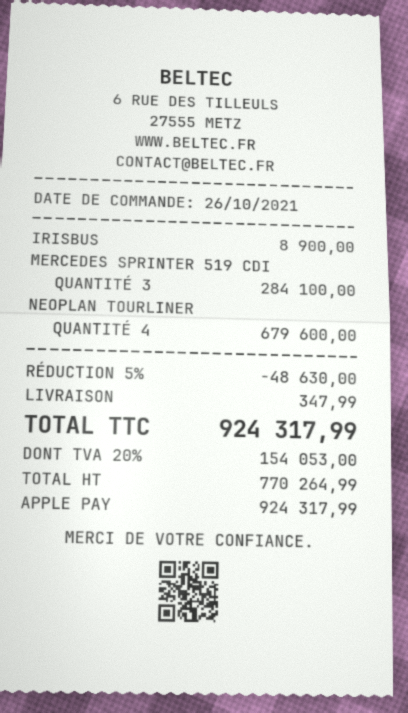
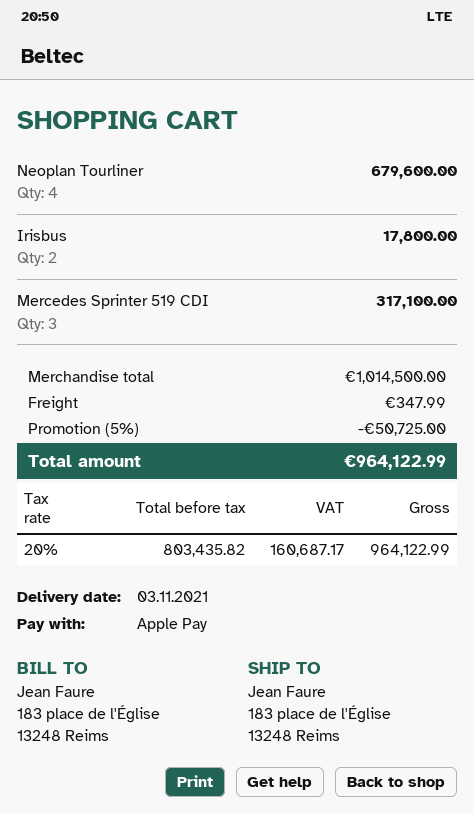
IRISBUS: 1 for 8900.00 -> 2 for 17800.00
MERCEDES SPRINTER 519 CDI: 3 for 284100.00 -> 3 for 317100.00
discount: 5% = 48630.00 -> 5% = 50725.00
net: 770264.99 -> 803435.82
tax: 20% = 154053.00 -> 20% = 160687.17
total: 924317.99 -> 964122.99

